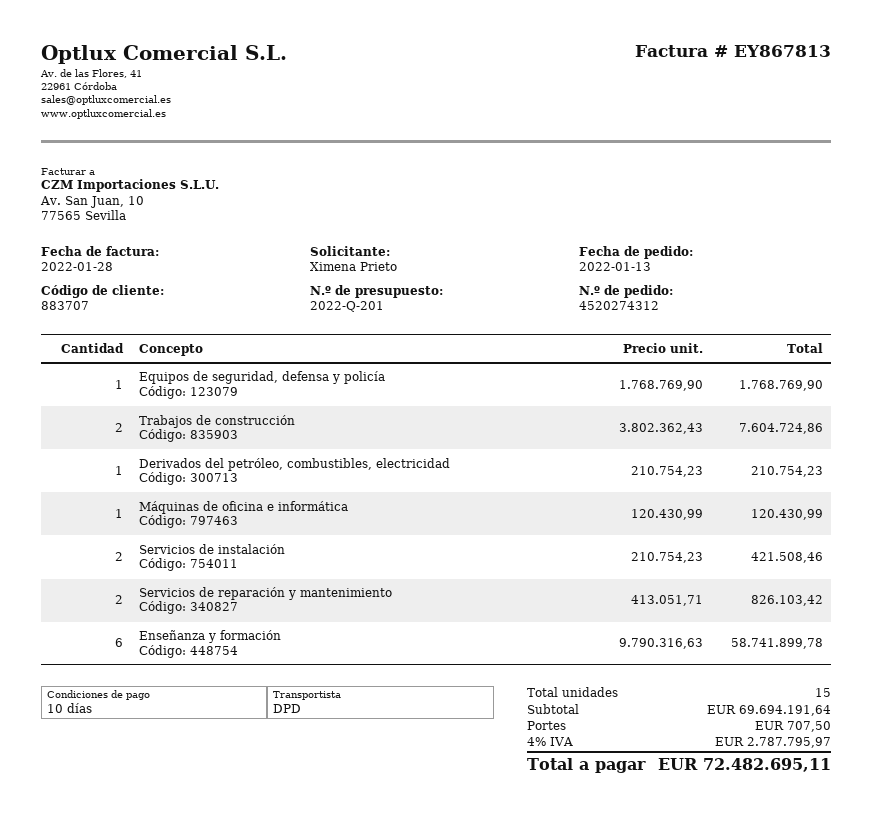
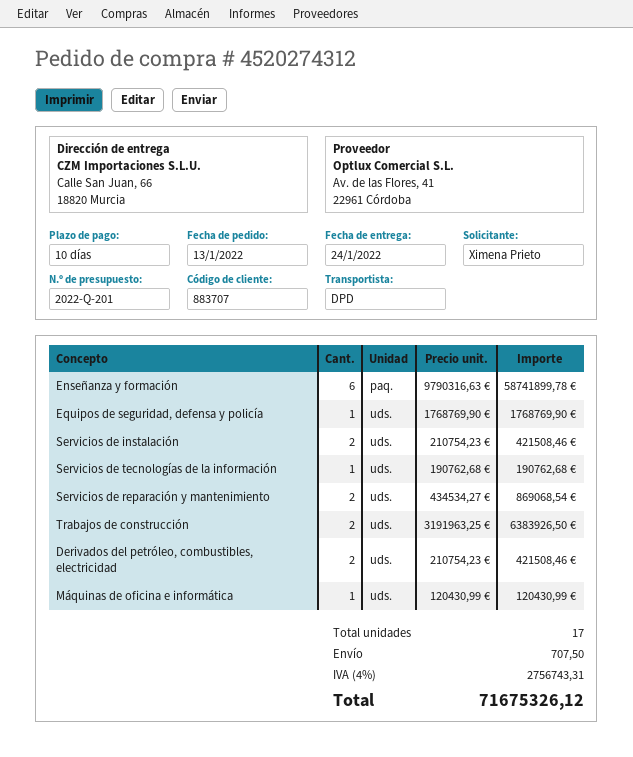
Trabajos de construcción: 2 x 3802362.43 = 7604724.86 -> 2 x 3191963.25 = 6383926.50
Derivados del petróleo, combustibles, electricidad: 1 x 210754.23 = 210754.23 -> 2 x 210754.23 = 421508.46
Servicios de reparación y mantenimiento: 2 x 413051.71 = 826103.42 -> 2 x 434534.27 = 869068.54
Servicios de tecnologías de la información: none -> 1 x 190762.68 = 190762.68
total quantity: 15 -> 17
tax: 4% = 2787795.97 -> 4% = 2756743.31
total: 72482695.11 -> 71675326.12

